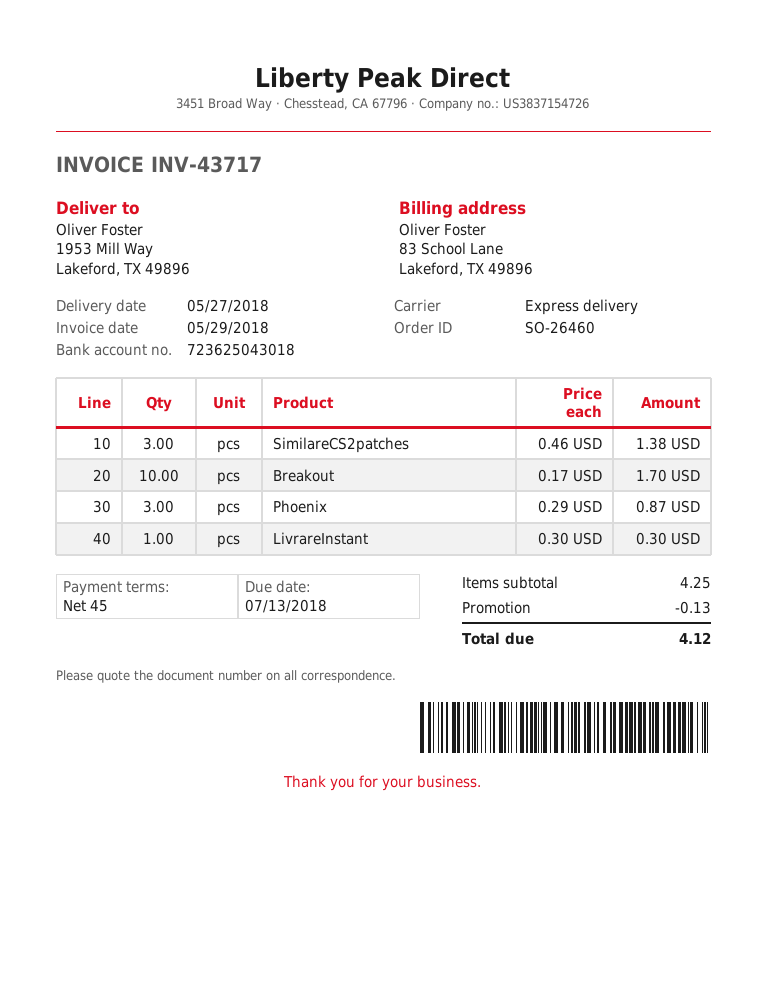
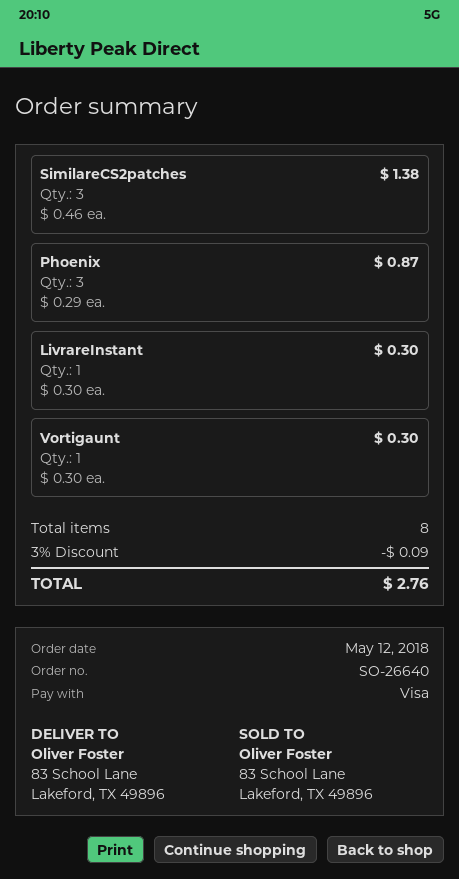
order number: SO-26460 -> SO-26640
ship to: 1953 Mill Way, Lakeford, TX 49896 -> 83 School Lane, Lakeford, TX 49896
Breakout: 10 x 0.17 = 1.70 -> none
Vortigaunt: none -> 1 x 0.30 = 0.30
discount: 0.13 -> 0.09
total: 4.12 -> 2.76

